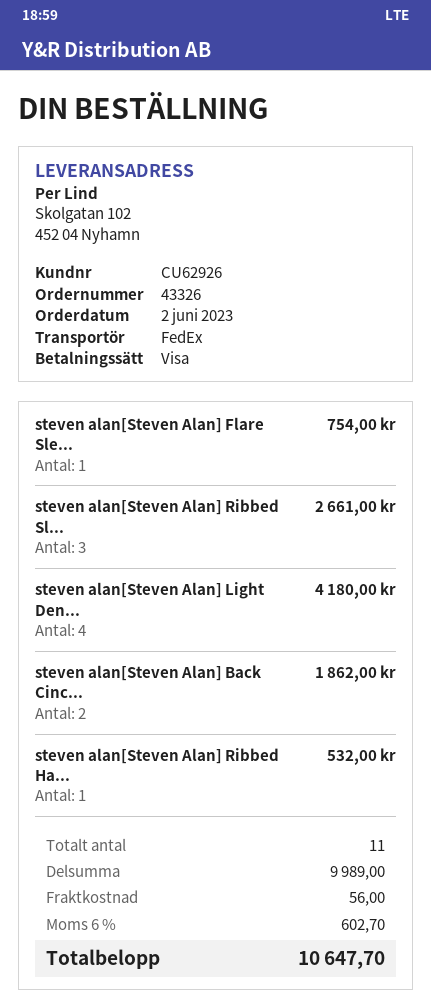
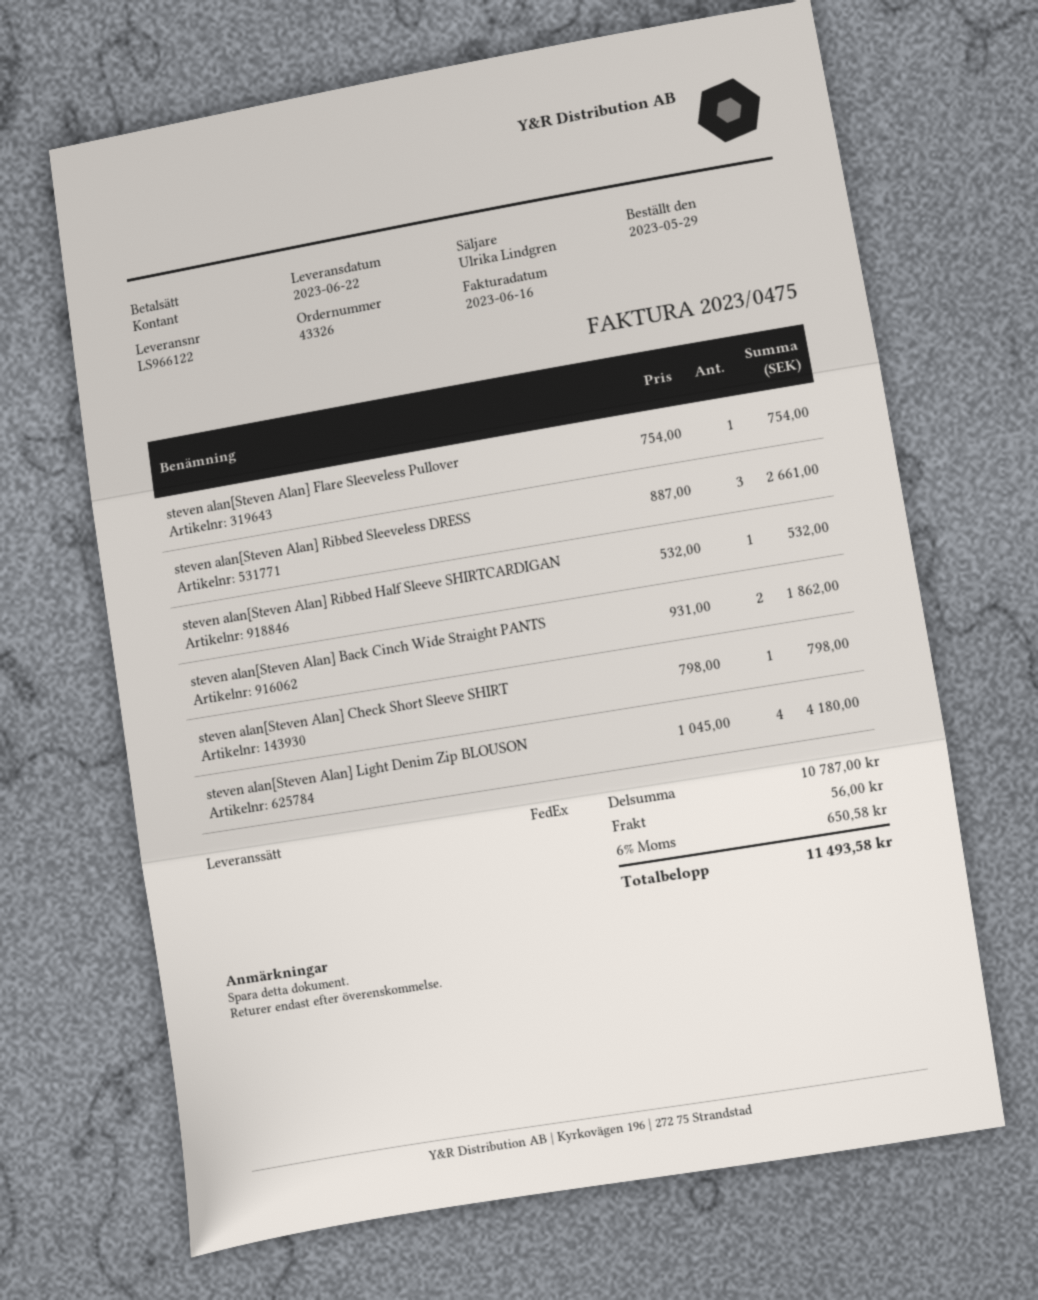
order date: 2023-06-02 -> 2023-05-29
payment method: Visa -> cash
steven alan[Steven Alan] Check Short Sleeve SHIRT: none -> 1 for 798.00
subtotal: 9989.00 -> 10787.00
tax: 6% = 602.70 -> 6% = 650.58
total: 10647.70 -> 11493.58

